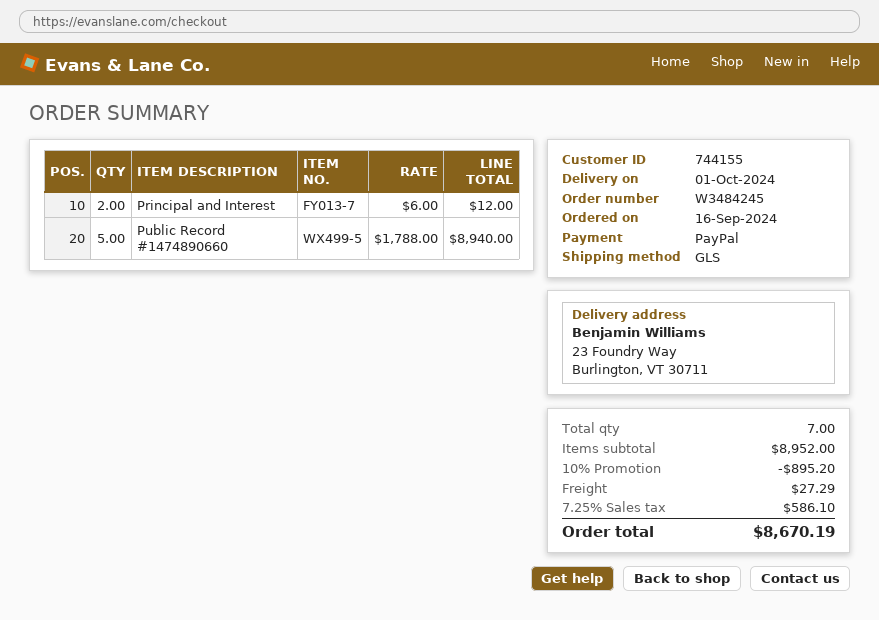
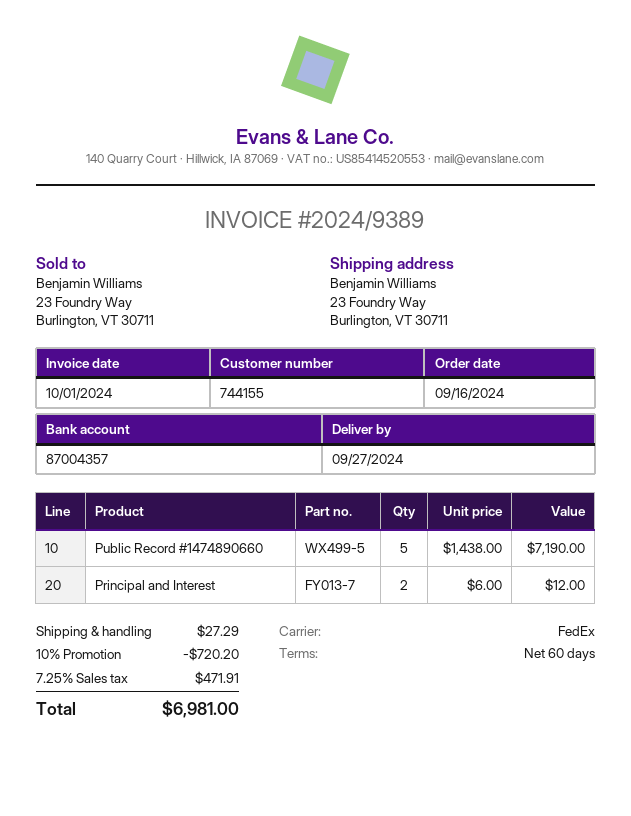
delivery date: 2024-10-01 -> 2024-09-27
shipping method: GLS -> FedEx
Public Record #1474890660: 5 x 1788.00 = 8940.00 -> 5 x 1438.00 = 7190.00
discount: 10% = 895.20 -> 10% = 720.20
tax: 7.25% = 586.10 -> 7.25% = 471.91
total: 8670.19 -> 6981.00

